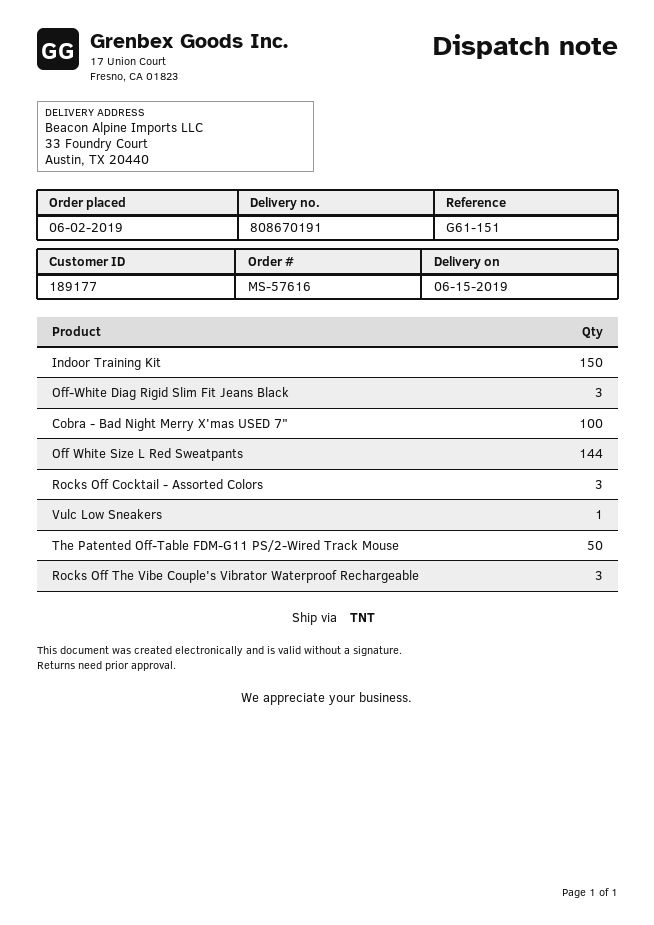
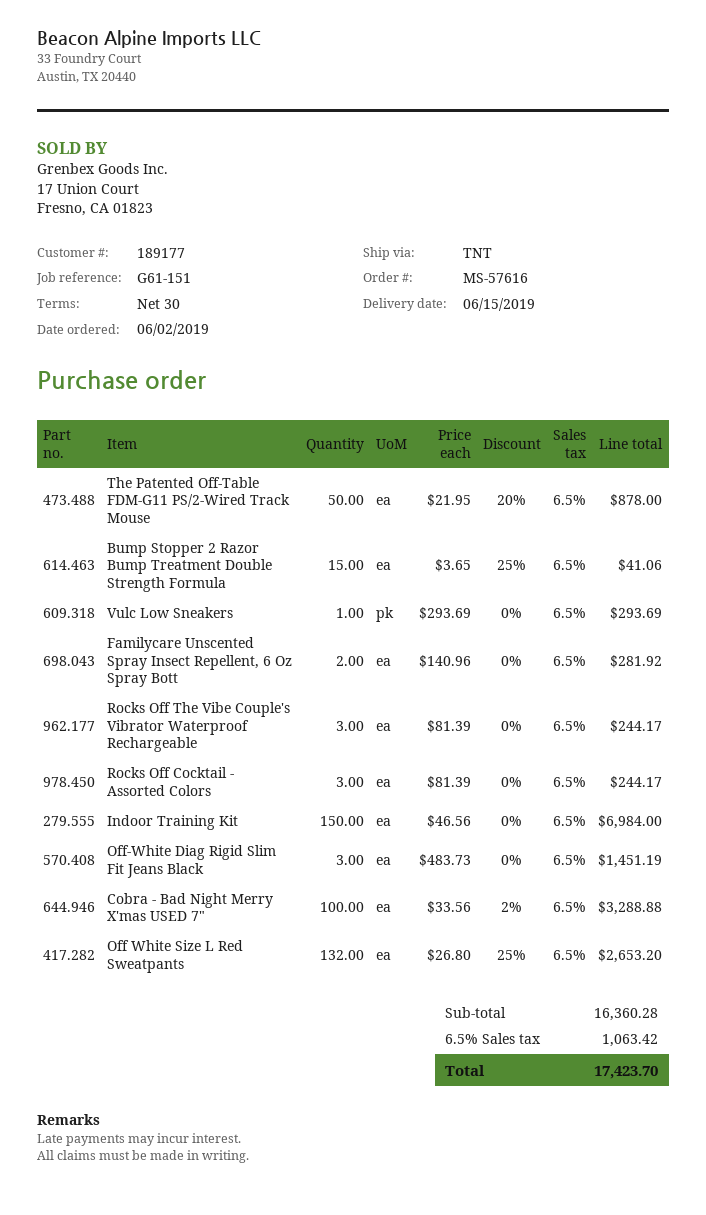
Off White Size L Red Sweatpants: 144 -> 132
Bump Stopper 2 Razor Bump Treatment Double Strength Formula: none -> 15
Familycare Unscented Spray Insect Repellent, 6 Oz Spray Bott: none -> 2

